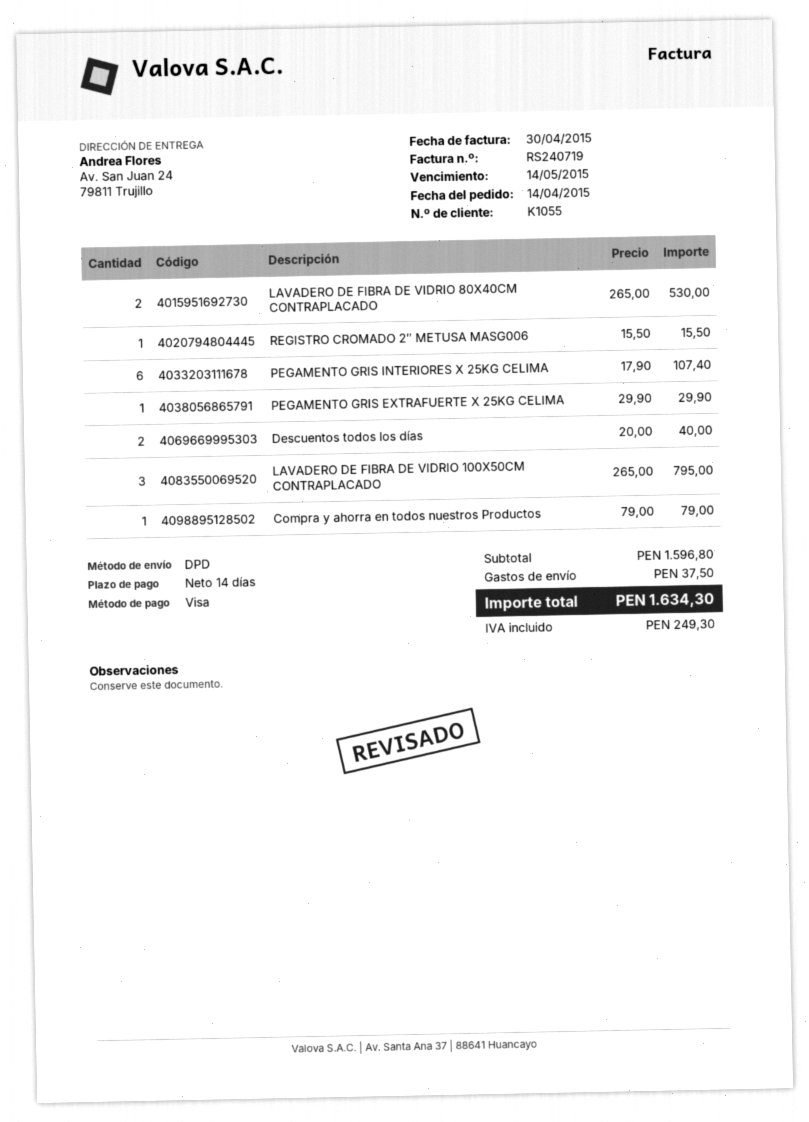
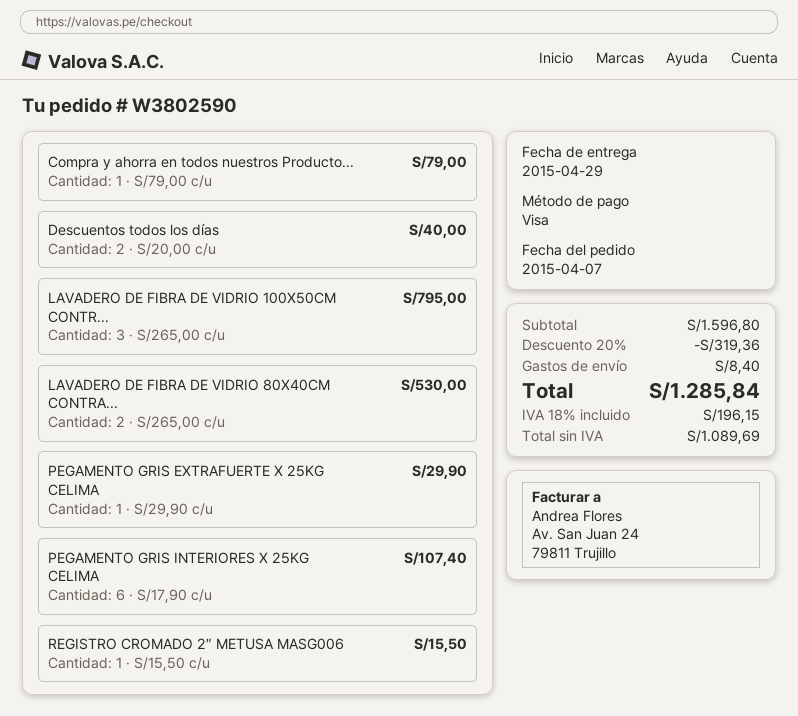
order date: 2015-04-14 -> 2015-04-07
discount: none -> 20% = 319.36
shipping: 37.50 -> 8.40
tax: 249.30 -> 196.15
total: 1634.30 -> 1285.84

